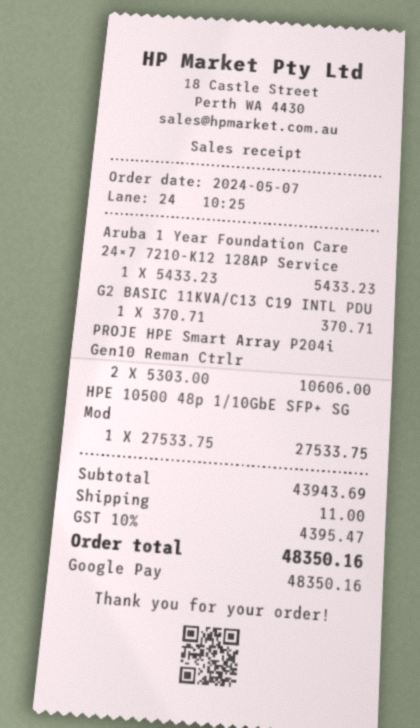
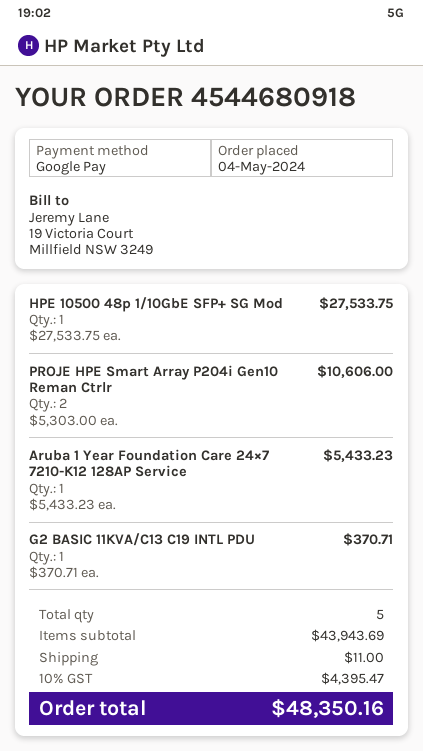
order date: 2024-05-07 -> 2024-05-04

